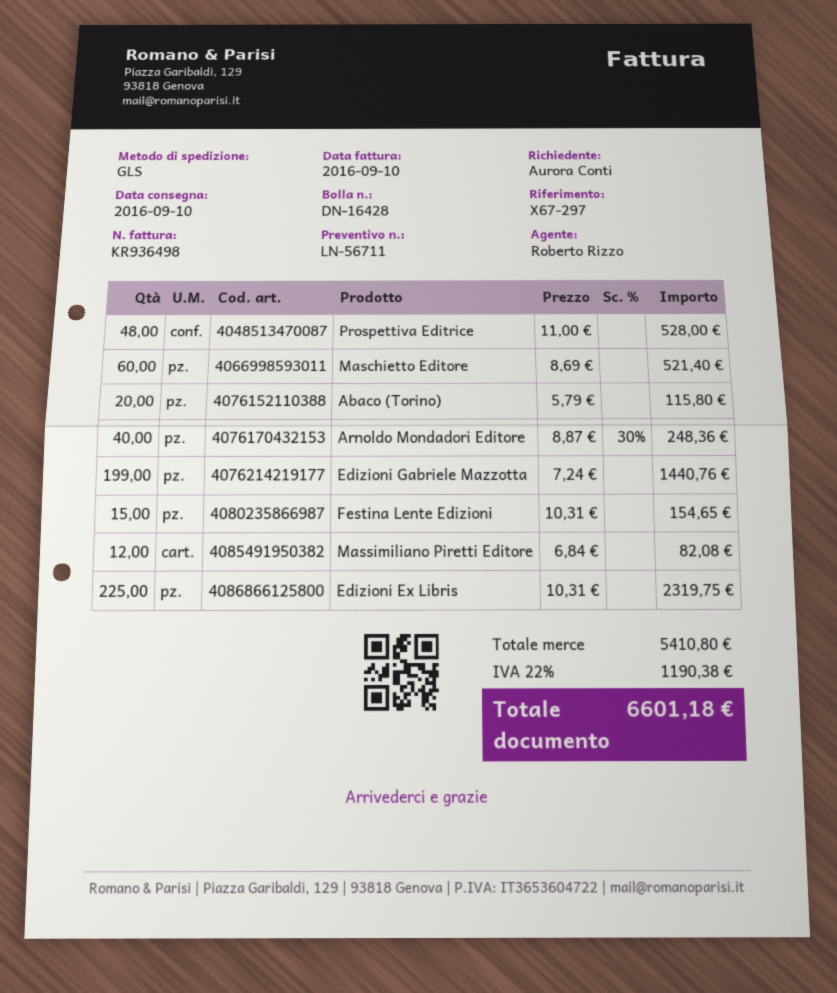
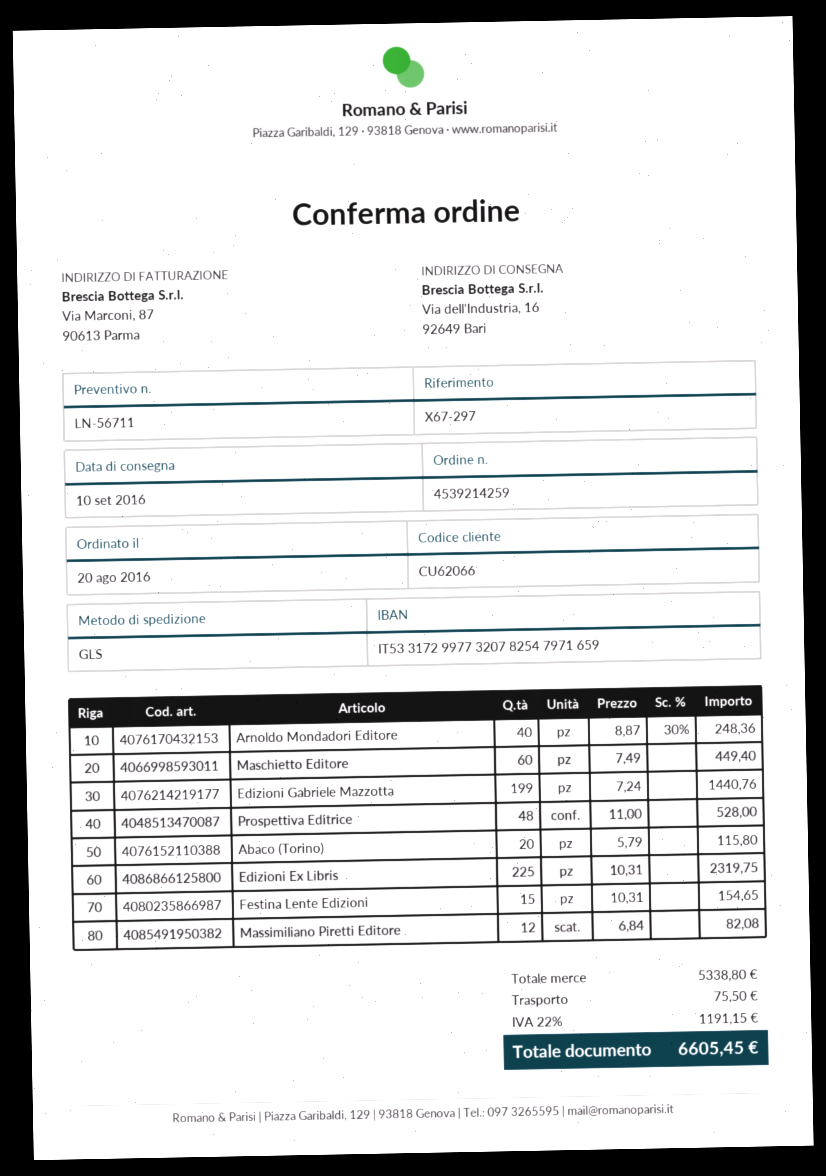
Maschietto Editore: 60 x 8.69 = 521.40 -> 60 x 7.49 = 449.40
subtotal: 5410.80 -> 5338.80
shipping: none -> 75.50
tax: 22% = 1190.38 -> 22% = 1191.15
total: 6601.18 -> 6605.45

